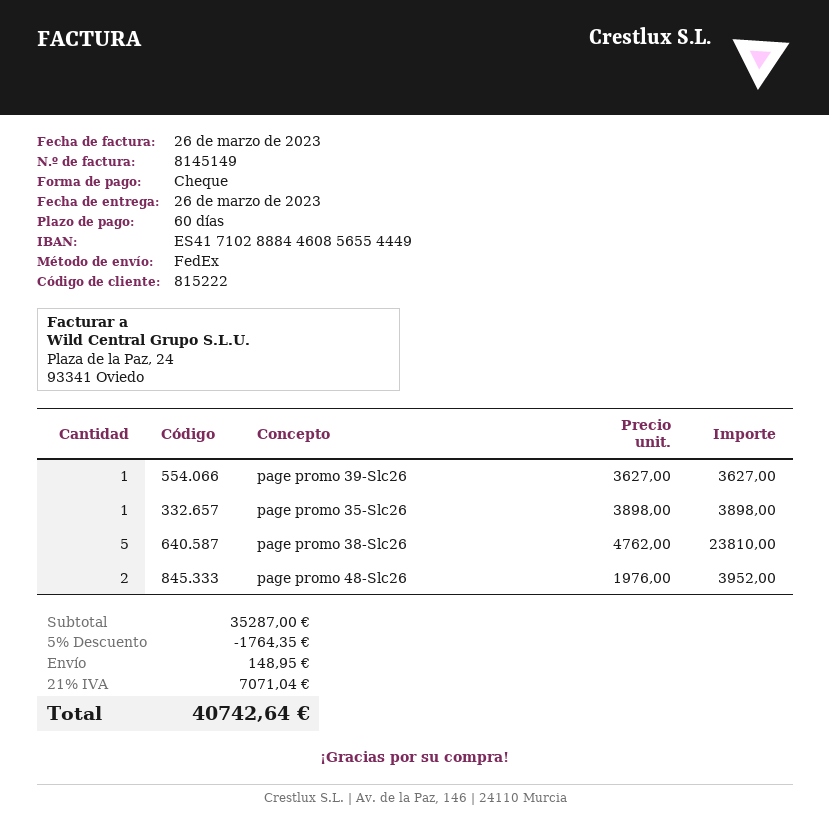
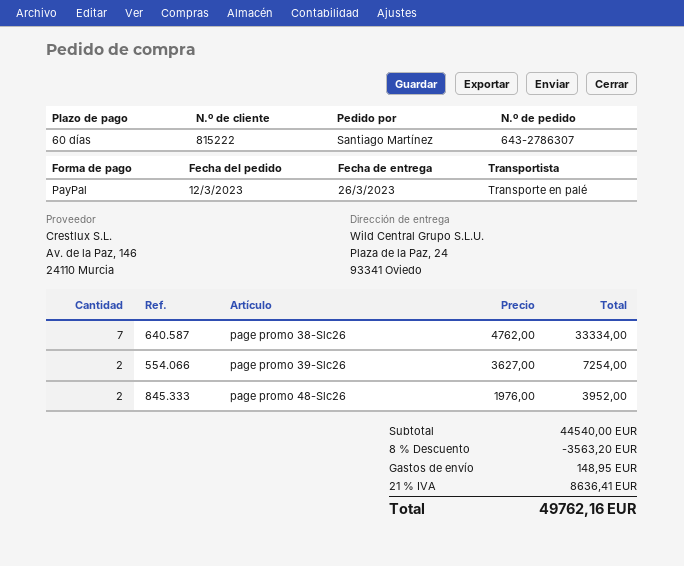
payment method: cheque -> PayPal
shipping method: FedEx -> pallet freight
page promo 39-Slc26: 1 x 3627.00 = 3627.00 -> 2 x 3627.00 = 7254.00
page promo 35-Slc26: 1 x 3898.00 = 3898.00 -> none
page promo 38-Slc26: 5 x 4762.00 = 23810.00 -> 7 x 4762.00 = 33334.00
subtotal: 35287.00 -> 44540.00
discount: 5% = 1764.35 -> 8% = 3563.20
tax: 21% = 7071.04 -> 21% = 8636.41
total: 40742.64 -> 49762.16

